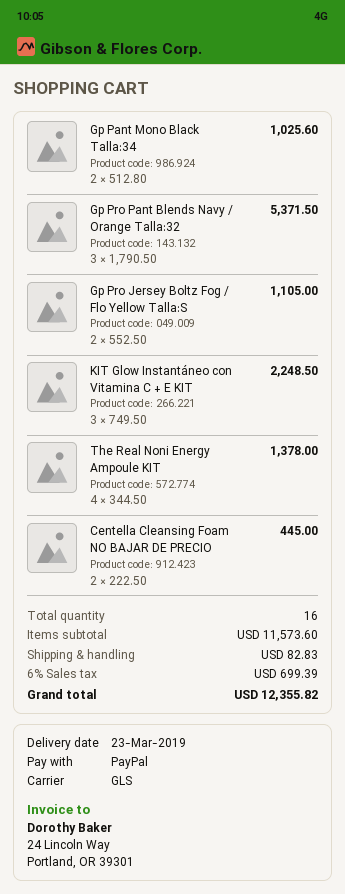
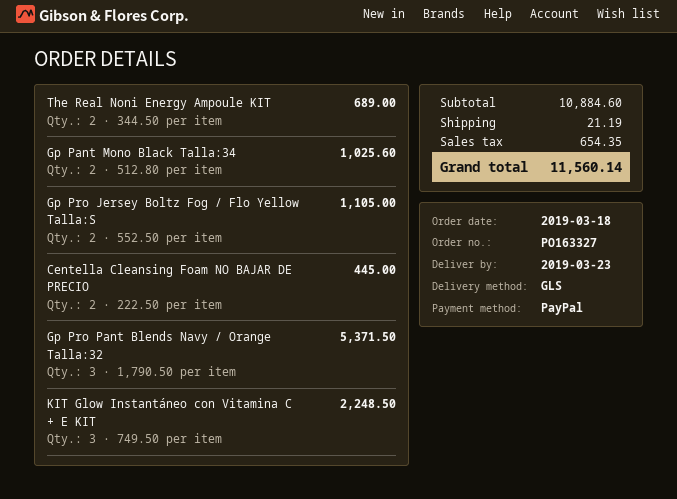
The Real Noni Energy Ampoule KIT: 4 x 344.50 = 1378.00 -> 2 x 344.50 = 689.00
subtotal: 11573.60 -> 10884.60
shipping: 82.83 -> 21.19
tax: 699.39 -> 654.35
total: 12355.82 -> 11560.14

